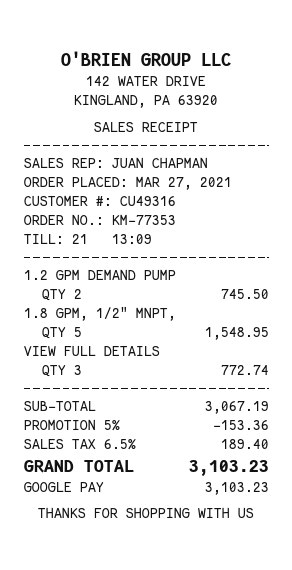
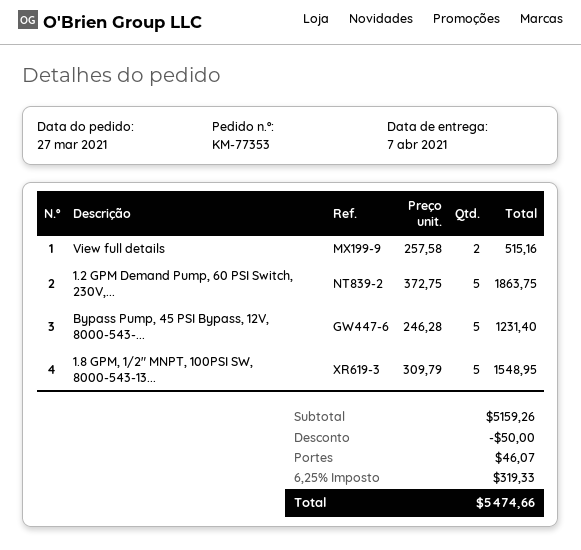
1.2 GPM DEMAND PUMP: 2 for 745.50 -> 5 for 1863.75
VIEW FULL DETAILS: 3 for 772.74 -> 2 for 515.16
Bypass Pump, 45 PSI Bypass, 12V, 8000-543-...: none -> 5 for 1231.40
subtotal: 3067.19 -> 5159.26
discount: 153.36 -> 50.00
shipping: none -> 46.07
tax: 6.5% = 189.40 -> 6.25% = 319.33
total: 3103.23 -> 5474.66

